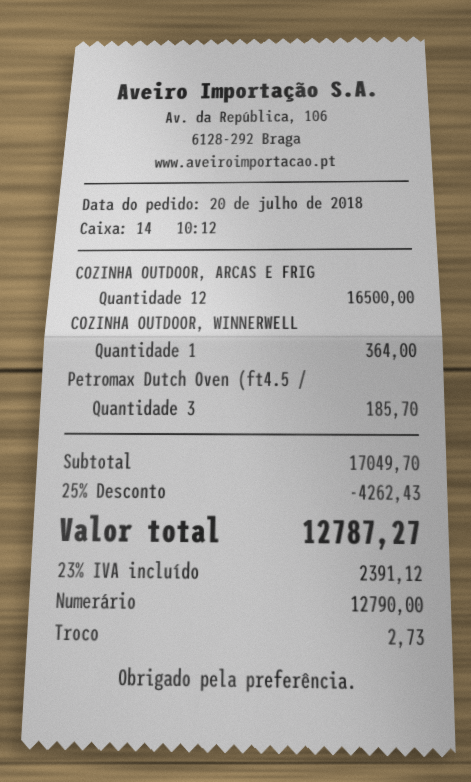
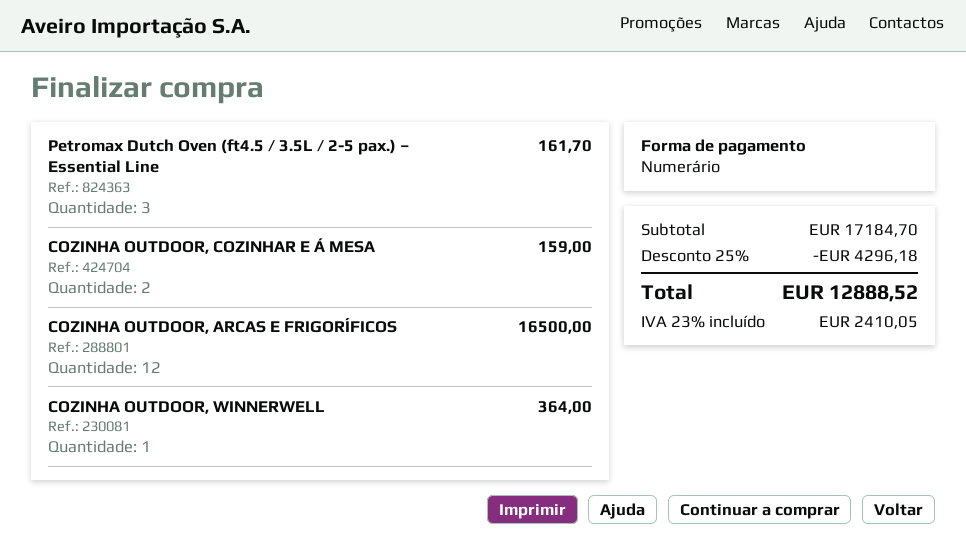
Petromax Dutch Oven (ft4.5 /: 3 for 185.70 -> 3 for 161.70
COZINHA OUTDOOR, COZINHAR E Á MESA: none -> 2 for 159.00
subtotal: 17049.70 -> 17184.70
discount: 25% = 4262.43 -> 25% = 4296.18
tax: 23% = 2391.12 -> 23% = 2410.05
total: 12787.27 -> 12888.52

